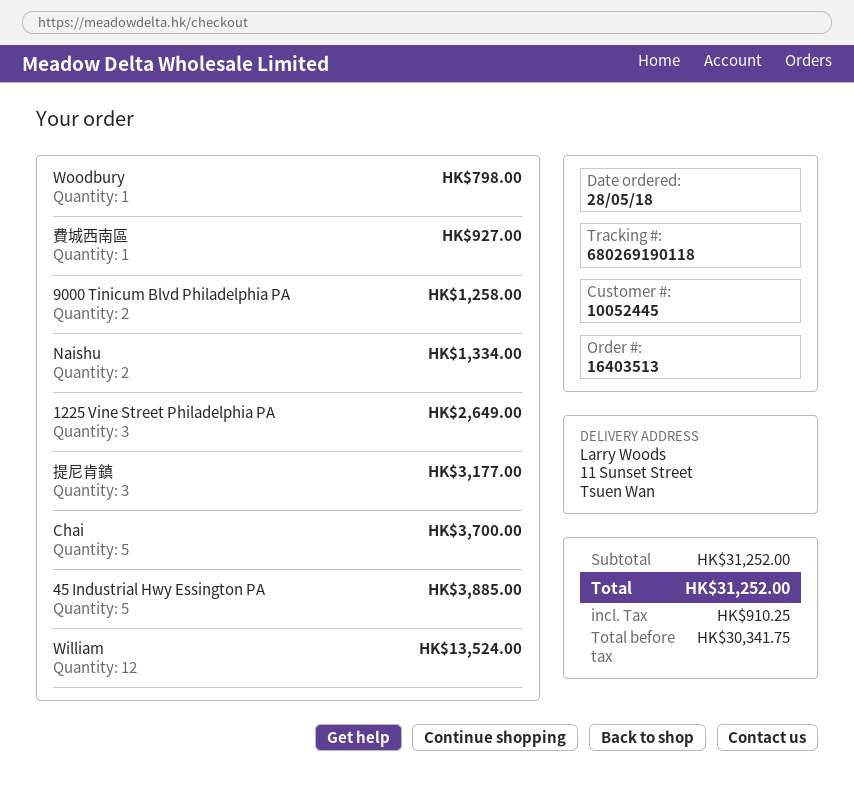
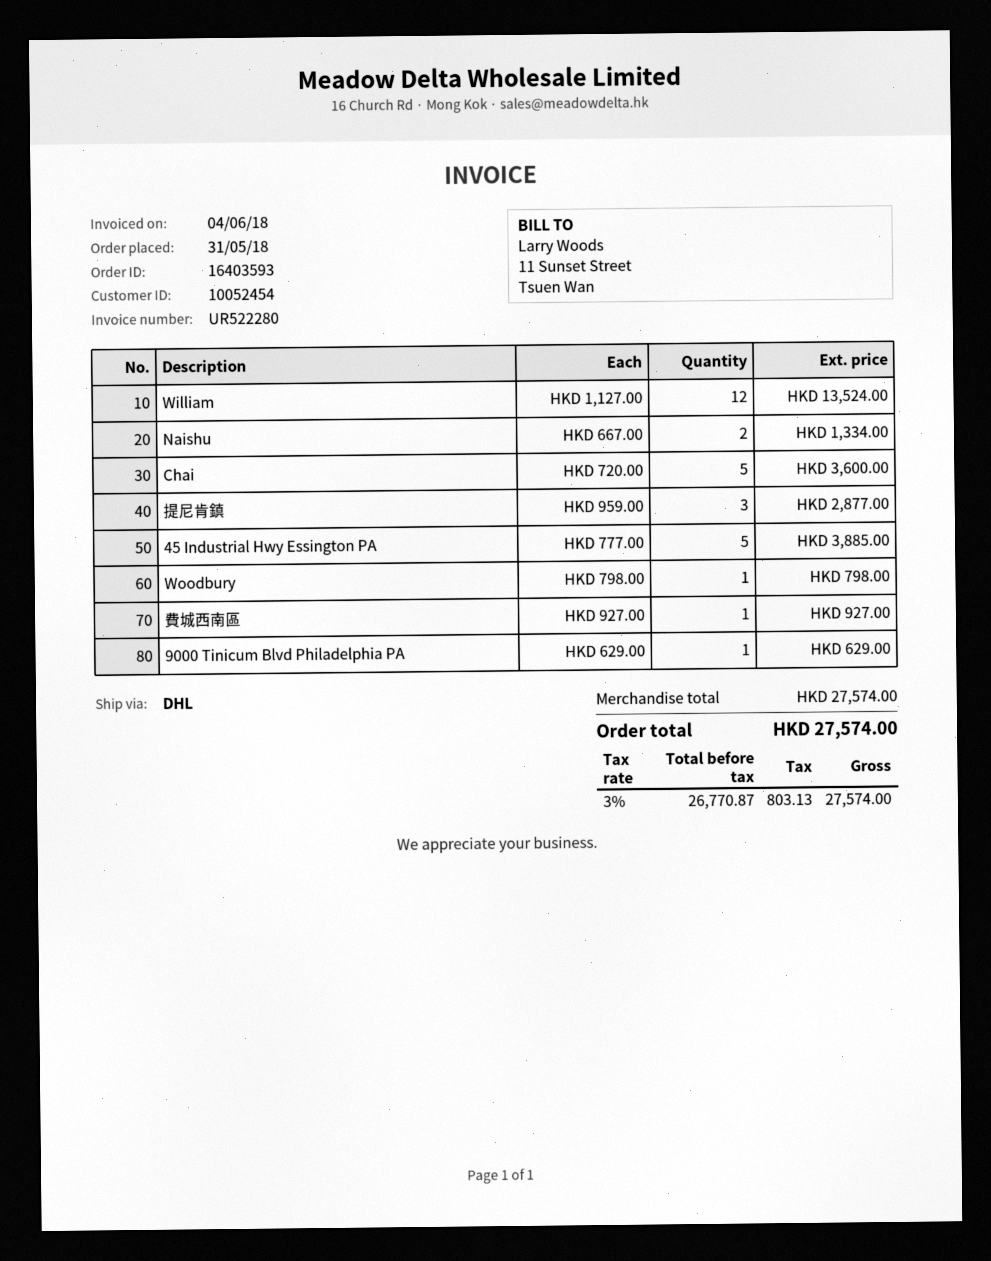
order number: 16403513 -> 16403593
order date: 2018-05-28 -> 2018-05-31
customer number: 10052445 -> 10052454
9000 Tinicum Blvd Philadelphia PA: 2 for 1258.00 -> 1 for 629.00
1225 Vine Street Philadelphia PA: 3 for 2649.00 -> none
提尼肯鎮: 3 for 3177.00 -> 3 for 2877.00
Chai: 5 for 3700.00 -> 5 for 3600.00
subtotal: 31252.00 -> 27574.00
net: 30341.75 -> 26770.87
tax: 910.25 -> 803.13
total: 31252.00 -> 27574.00

